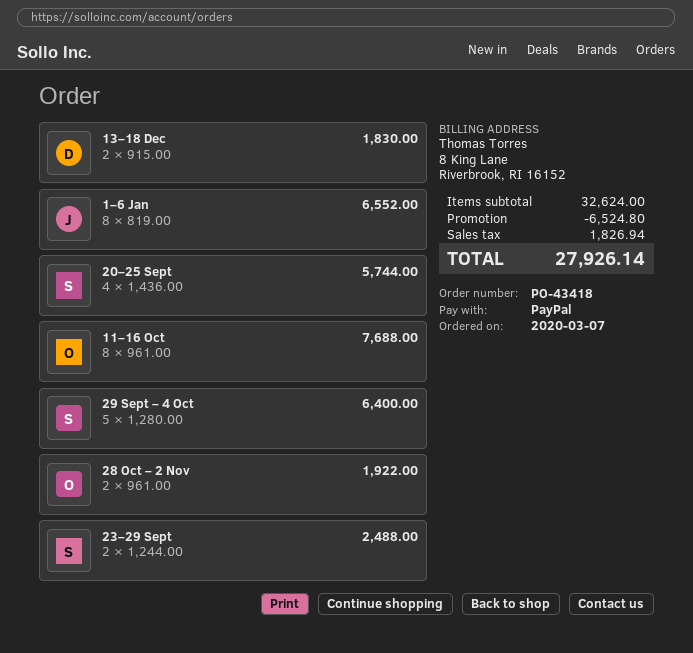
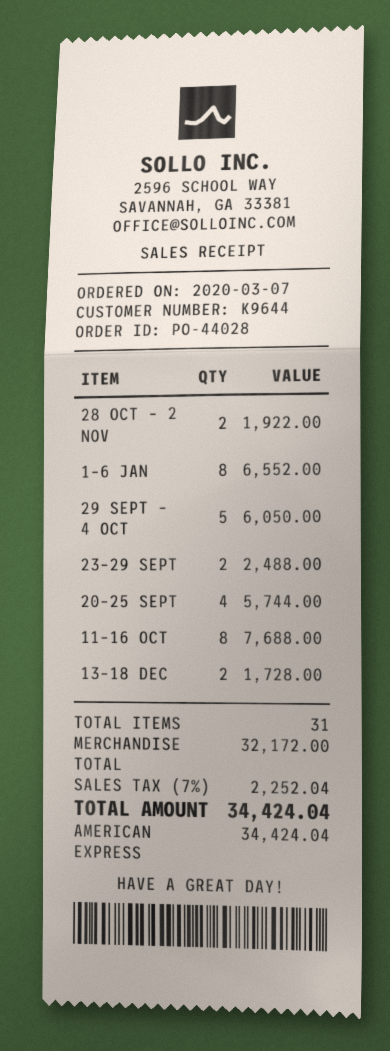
order number: PO-43418 -> PO-44028
payment method: PayPal -> American Express
13–18 Dec: 2 for 1830.00 -> 2 for 1728.00
29 Sept – 4 Oct: 5 for 6400.00 -> 5 for 6050.00
subtotal: 32624.00 -> 32172.00
discount: 6524.80 -> none
tax: 1826.94 -> 2252.04
total: 27926.14 -> 34424.04

